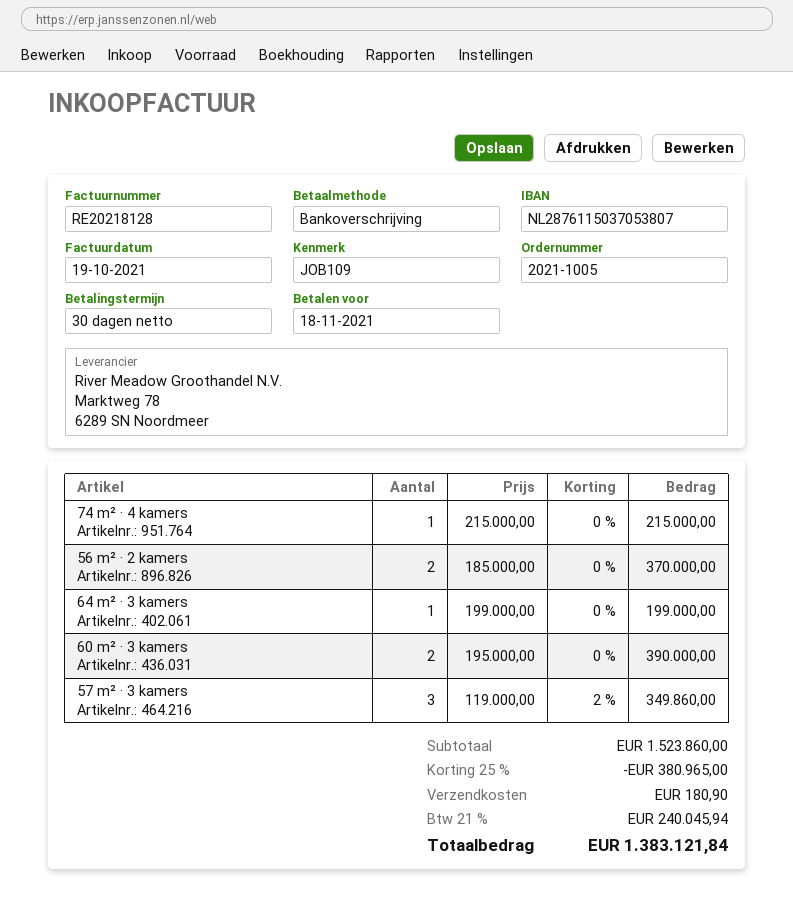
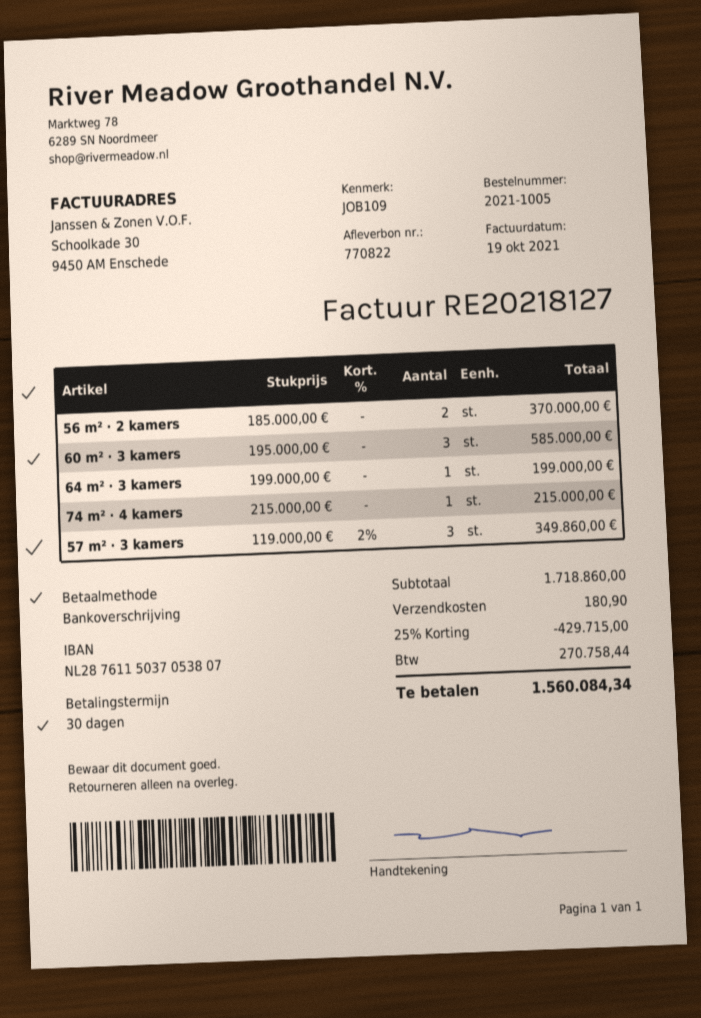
invoice number: RE20218128 -> RE20218127
60 m² · 3 kamers: 2 x 195000.00 = 390000.00 -> 3 x 195000.00 = 585000.00
subtotal: 1523860.00 -> 1718860.00
discount: 25% = 380965.00 -> 25% = 429715.00
tax: 240045.94 -> 270758.44
total: 1383121.84 -> 1560084.34

